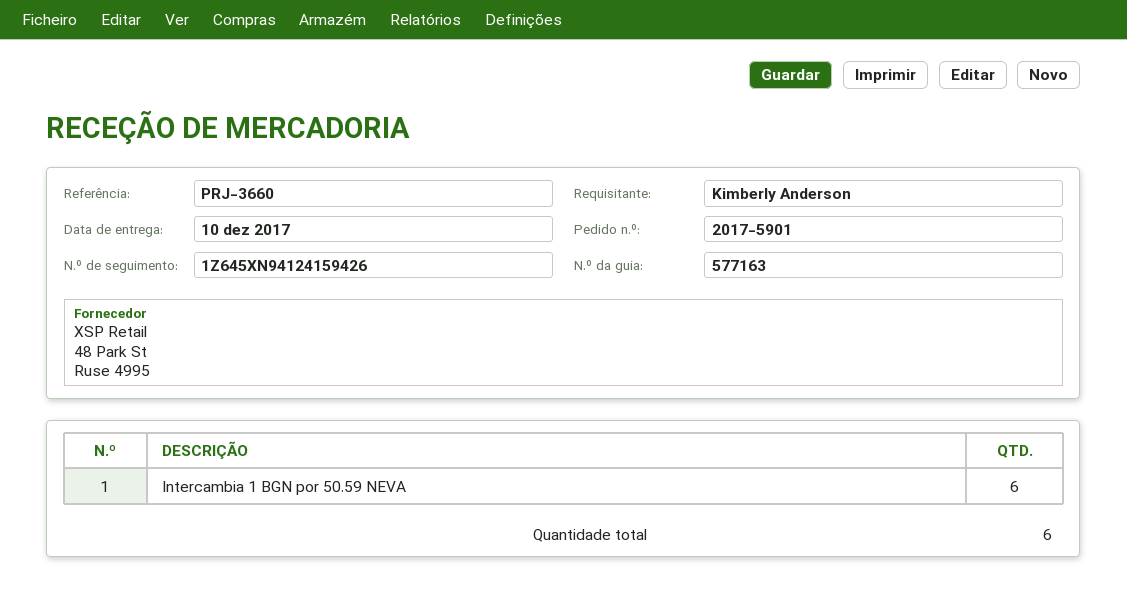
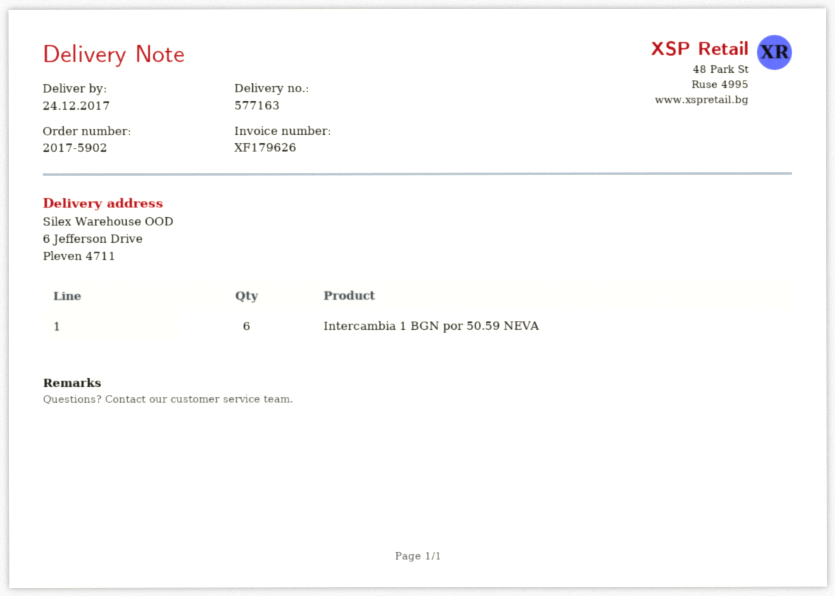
order number: 2017-5901 -> 2017-5902
delivery date: 2017-12-10 -> 2017-12-24

